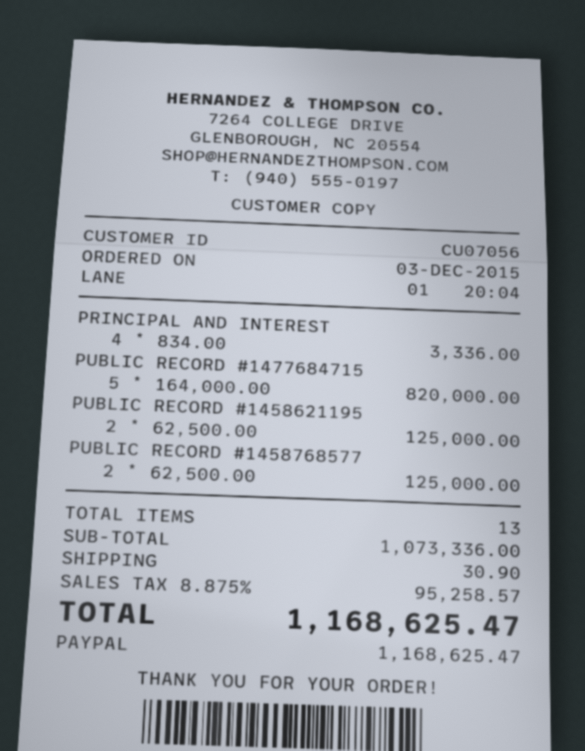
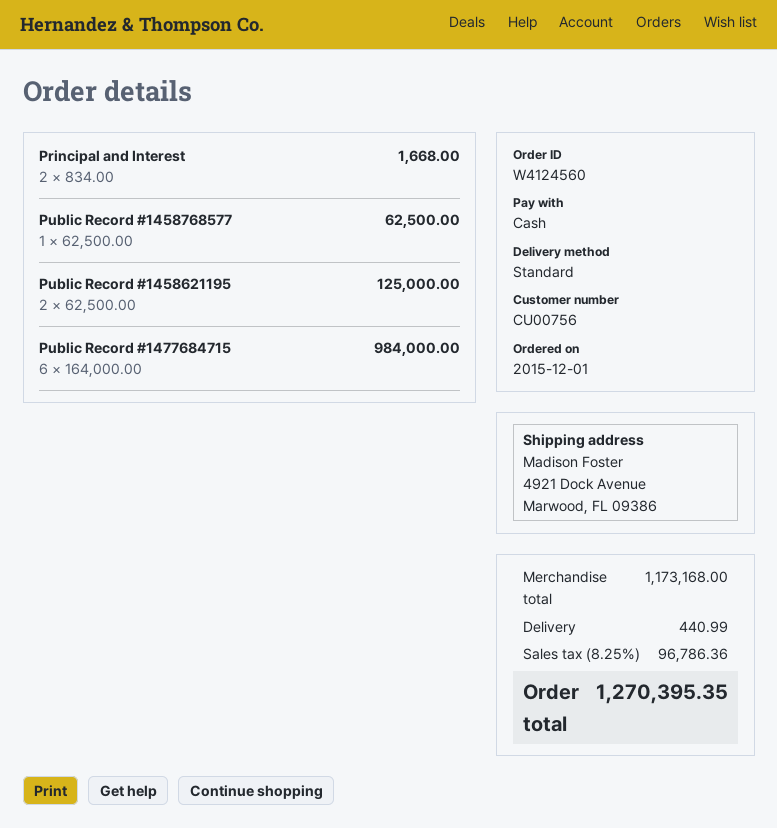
order date: 2015-12-03 -> 2015-12-01
customer number: CU07056 -> CU00756
payment method: PayPal -> cash
PRINCIPAL AND INTEREST: 4 x 834.00 = 3336.00 -> 2 x 834.00 = 1668.00
PUBLIC RECORD #1477684715: 5 x 164000.00 = 820000.00 -> 6 x 164000.00 = 984000.00
PUBLIC RECORD #1458768577: 2 x 62500.00 = 125000.00 -> 1 x 62500.00 = 62500.00
subtotal: 1073336.00 -> 1173168.00
shipping: 30.90 -> 440.99
tax: 8.875% = 95258.57 -> 8.25% = 96786.36
total: 1168625.47 -> 1270395.35

